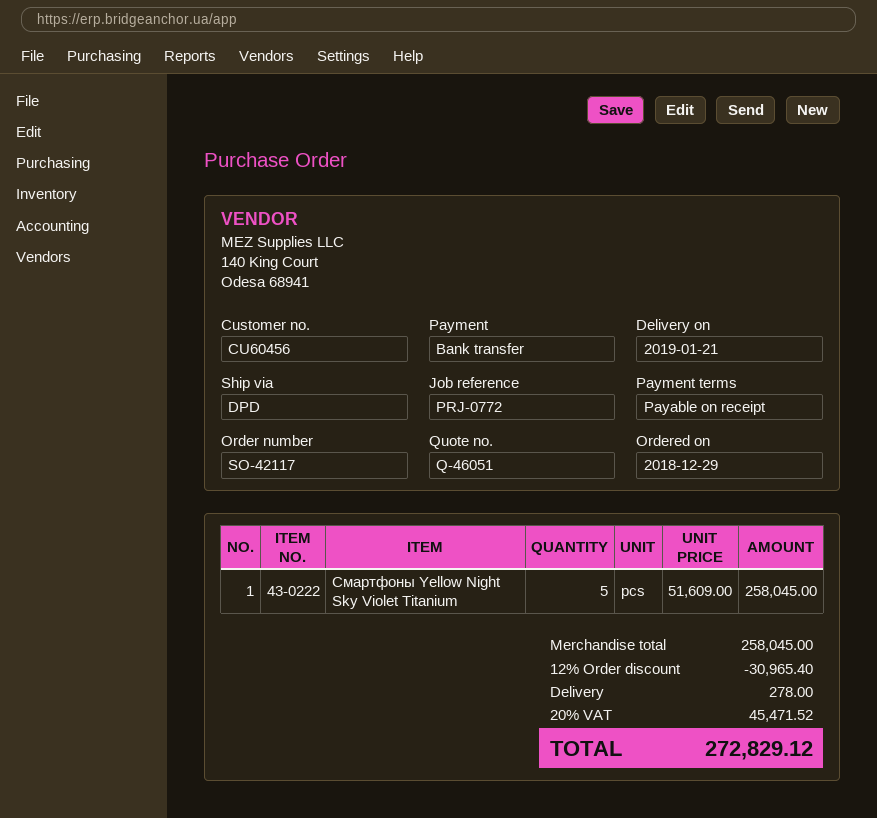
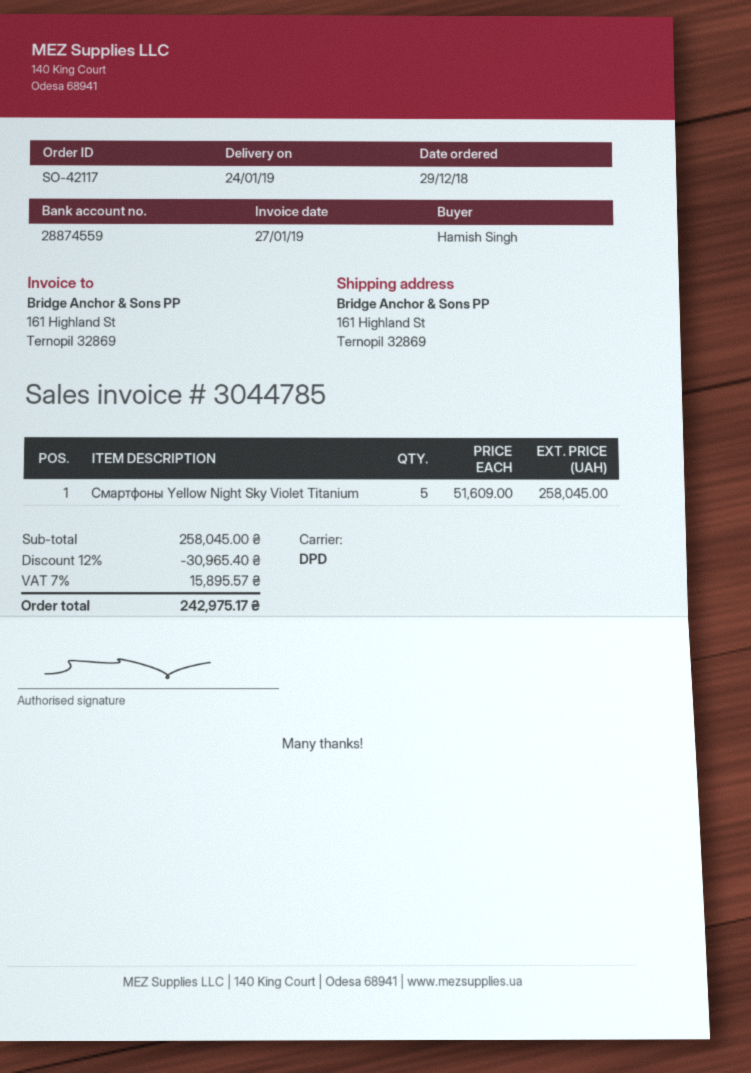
delivery date: 2019-01-21 -> 2019-01-24
shipping: 278.00 -> none
tax: 20% = 45471.52 -> 7% = 15895.57
total: 272829.12 -> 242975.17

